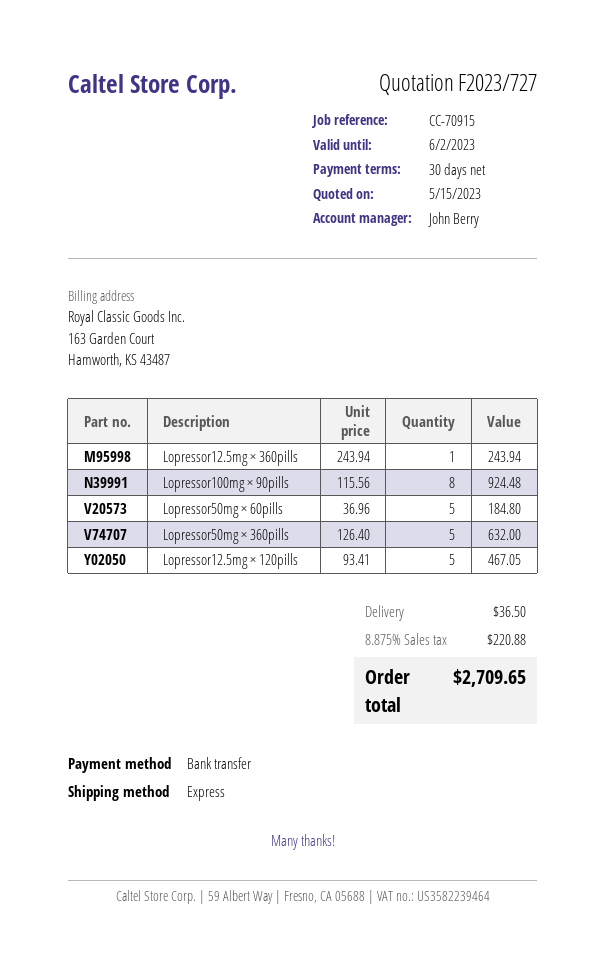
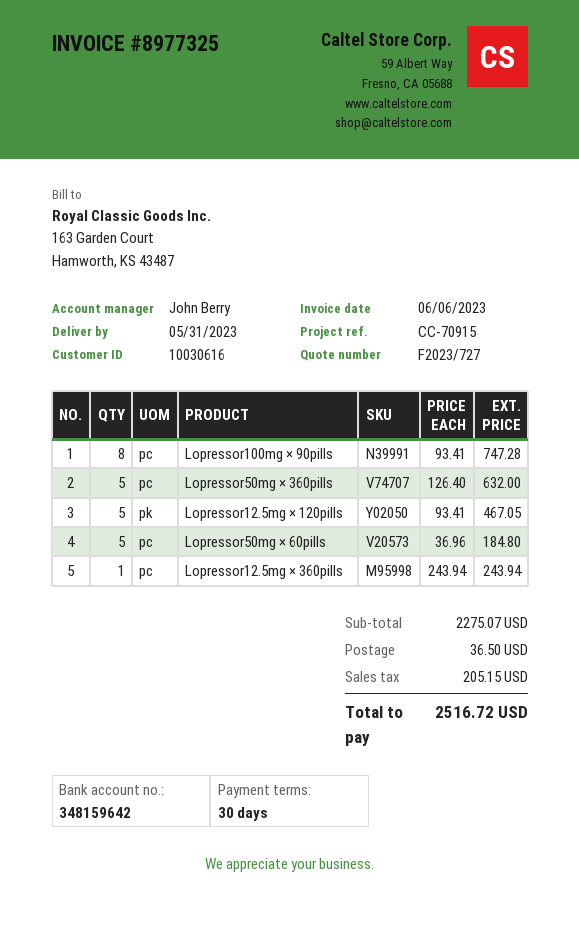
Lopressor100mg × 90pills: 8 x 115.56 = 924.48 -> 8 x 93.41 = 747.28
tax: 220.88 -> 205.15
total: 2709.65 -> 2516.72

